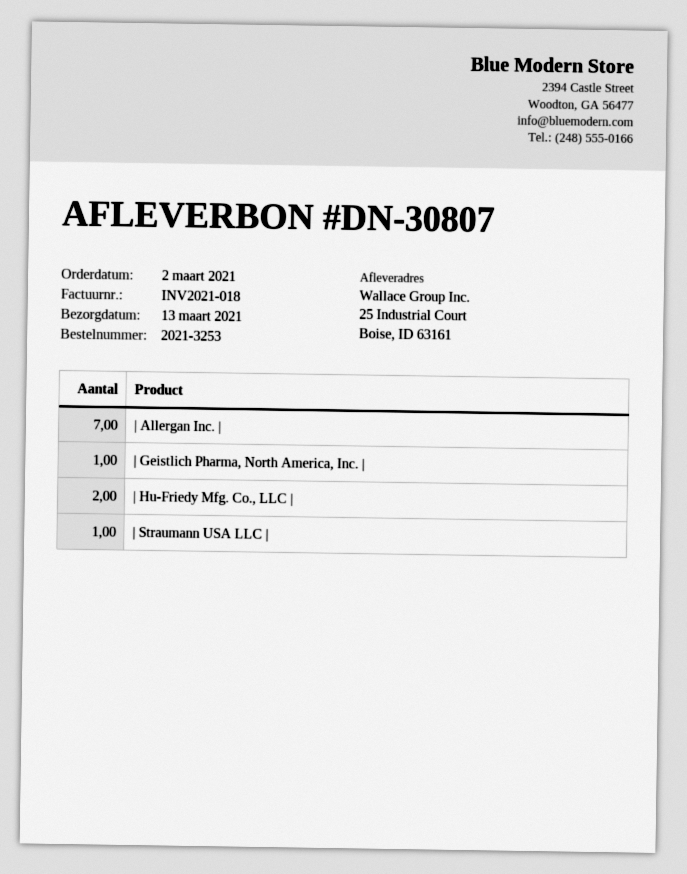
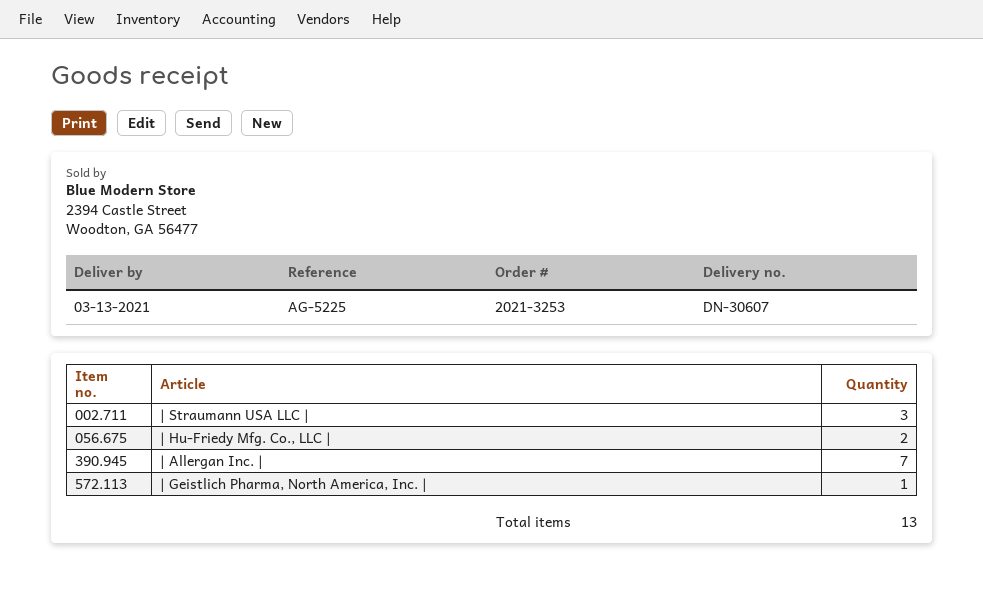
delivery note number: DN-30807 -> DN-30607
| Straumann USA LLC |: 1 -> 3

